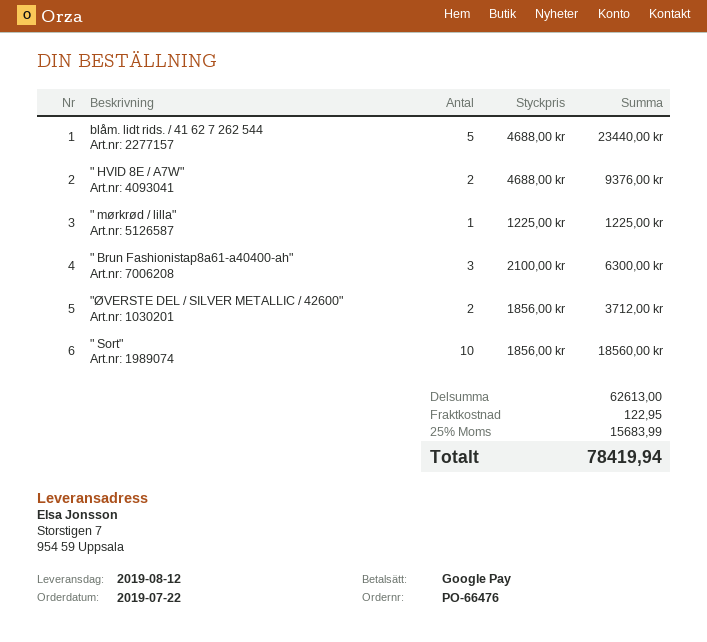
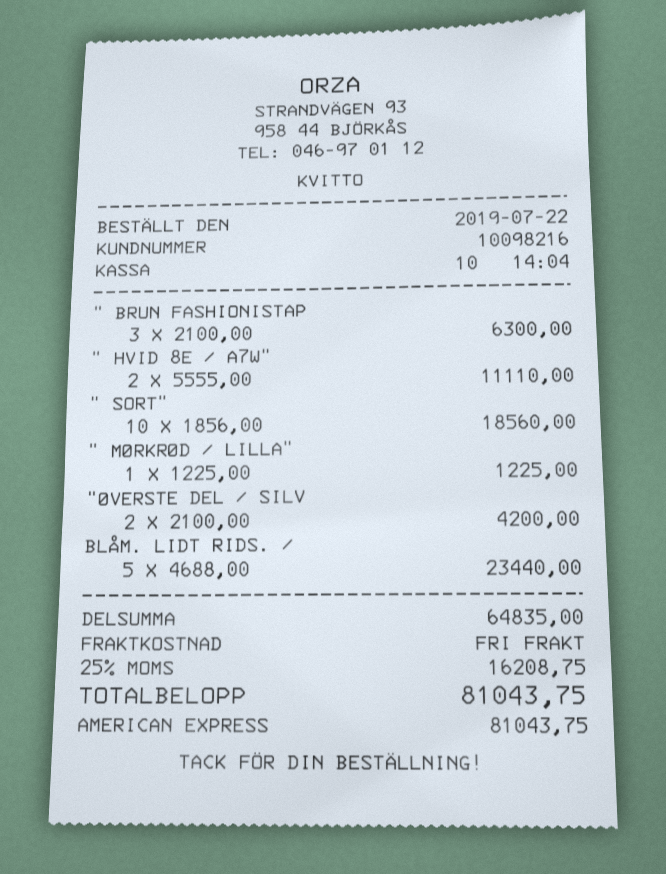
payment method: Google Pay -> American Express
" HVID 8E / A7W": 2 x 4688.00 = 9376.00 -> 2 x 5555.00 = 11110.00
"ØVERSTE DEL / SILVER METALLIC / 42600": 2 x 1856.00 = 3712.00 -> 2 x 2100.00 = 4200.00
subtotal: 62613.00 -> 64835.00
shipping: 122.95 -> 0.00
tax: 25% = 15683.99 -> 25% = 16208.75
total: 78419.94 -> 81043.75

